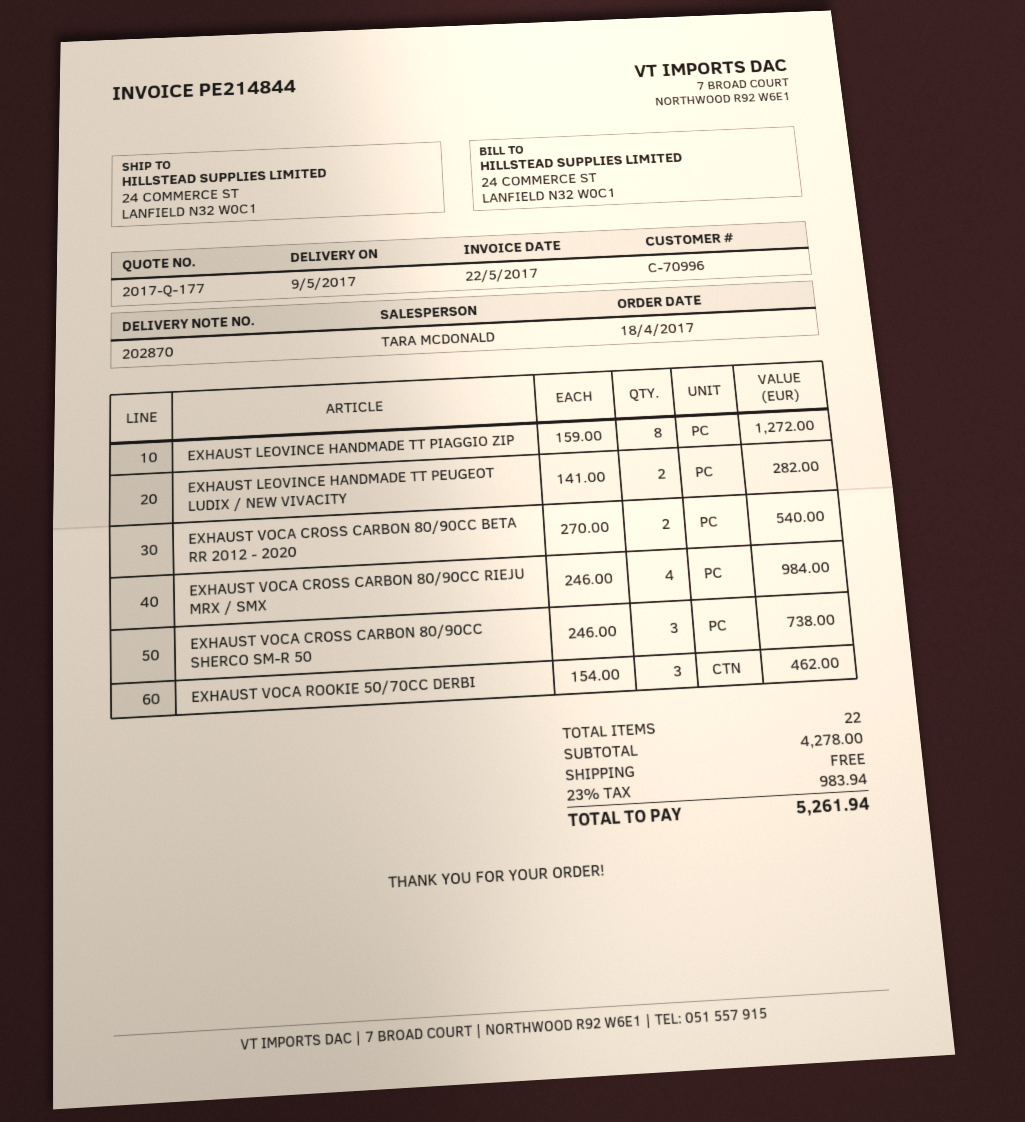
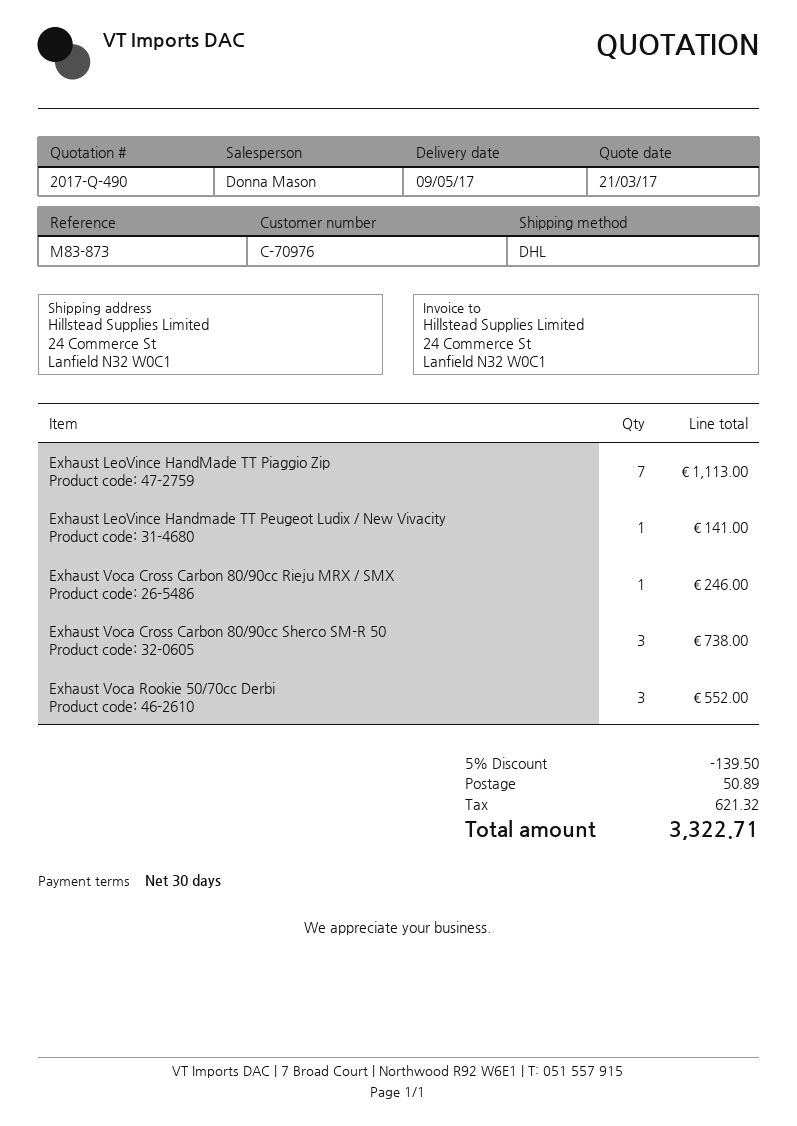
quote number: 2017-Q-177 -> 2017-Q-490
customer number: C-70996 -> C-70976
sales rep: TARA MCDONALD -> Donna Mason
EXHAUST LEOVINCE HANDMADE TT PIAGGIO ZIP: 8 for 1272.00 -> 7 for 1113.00
EXHAUST LEOVINCE HANDMADE TT PEUGEOT LUDIX / NEW VIVACITY: 2 for 282.00 -> 1 for 141.00
EXHAUST VOCA CROSS CARBON 80/90CC BETA RR 2012 - 2020: 2 for 540.00 -> none
EXHAUST VOCA CROSS CARBON 80/90CC RIEJU MRX / SMX: 4 for 984.00 -> 1 for 246.00
EXHAUST VOCA ROOKIE 50/70CC DERBI: 3 for 462.00 -> 3 for 552.00
discount: none -> 5% = 139.50
shipping: 0.00 -> 50.89
tax: 983.94 -> 621.32
total: 5261.94 -> 3322.71

